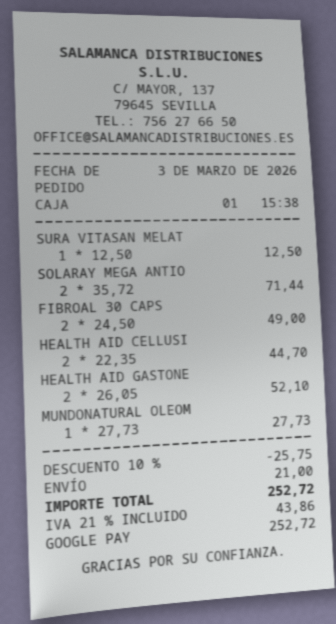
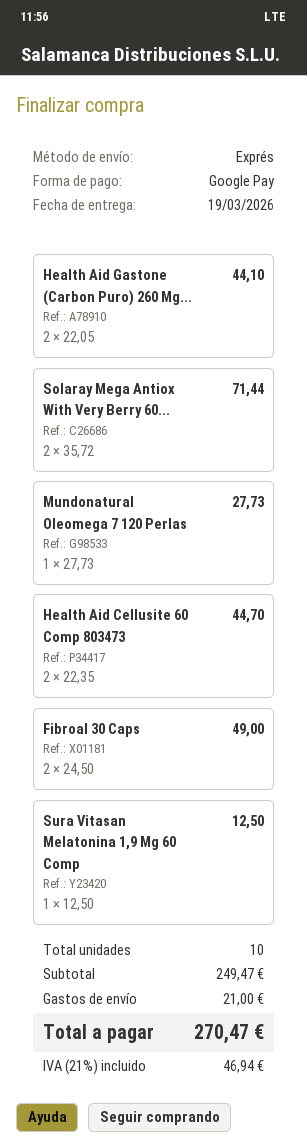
HEALTH AID GASTONE: 2 x 26.05 = 52.10 -> 2 x 22.05 = 44.10
discount: 10% = 25.75 -> none
tax: 21% = 43.86 -> 21% = 46.94
total: 252.72 -> 270.47

